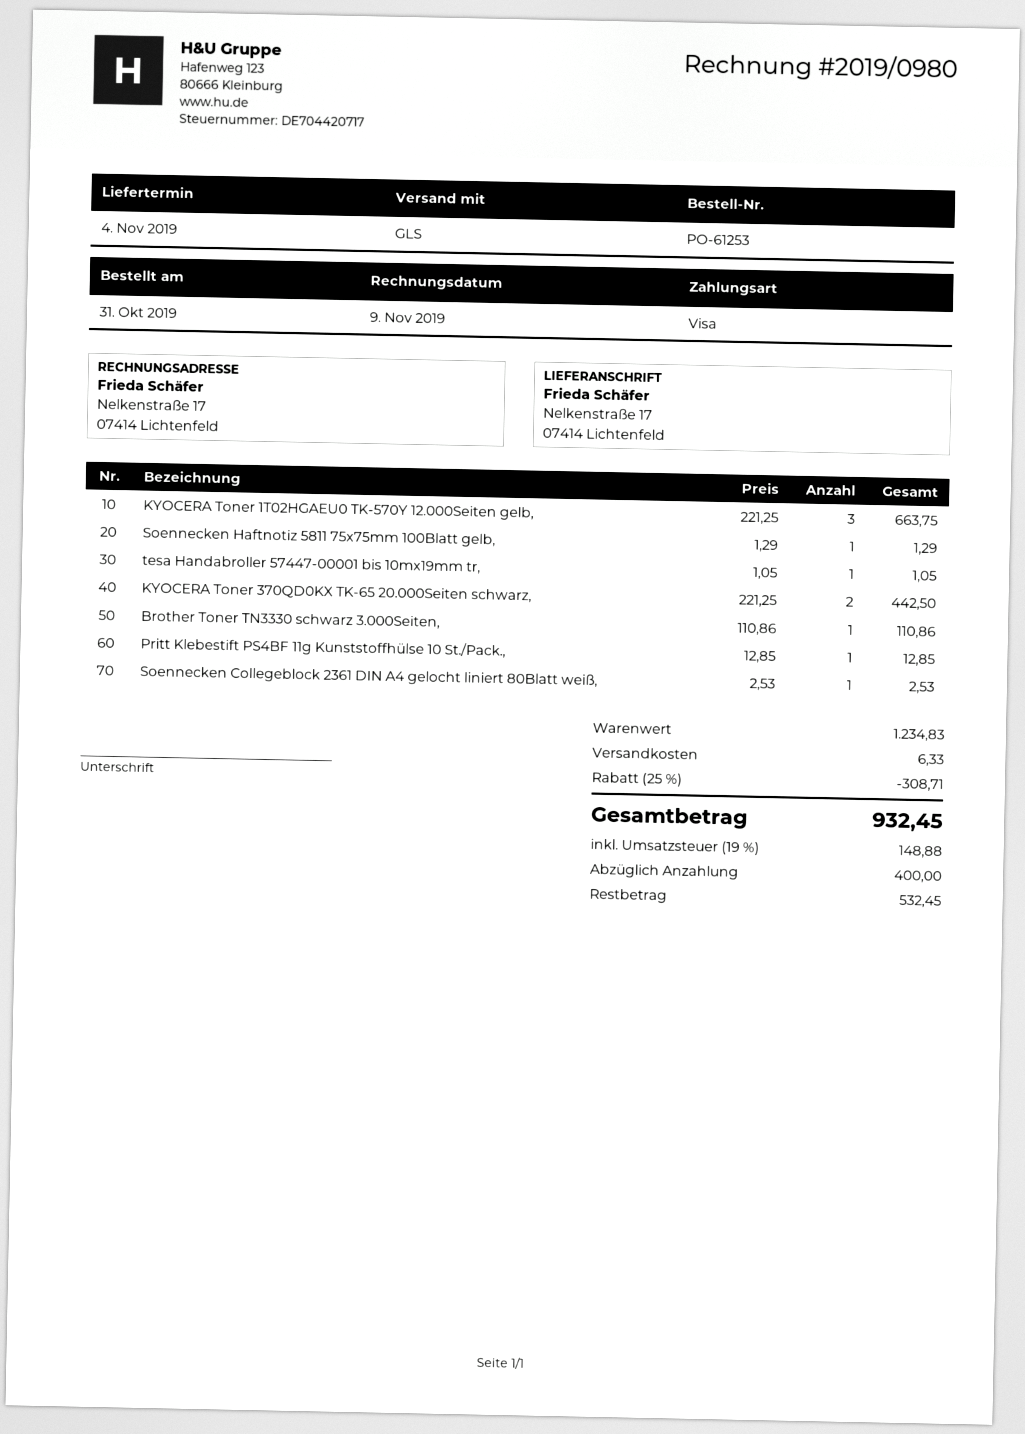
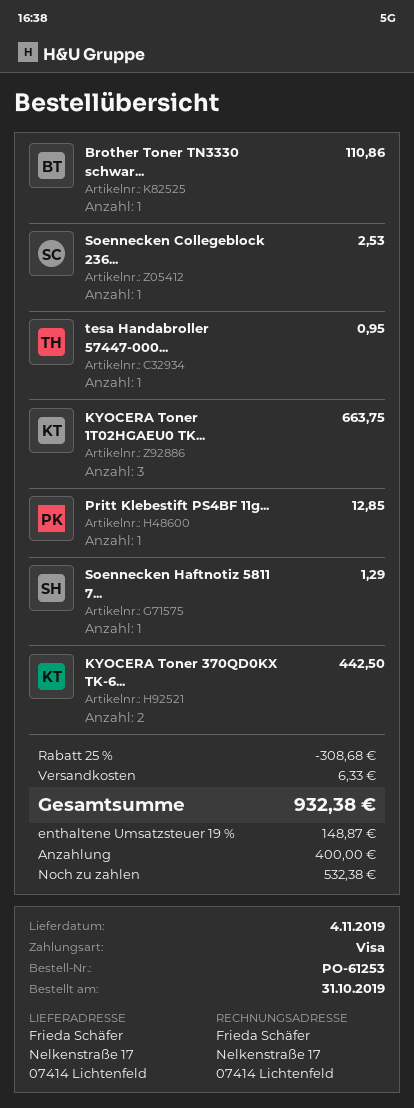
tesa Handabroller 57447-00001 bis 10mx19mm tr,: 1 for 1.05 -> 1 for 0.95
discount: 25% = 308.71 -> 25% = 308.68
tax: 19% = 148.88 -> 19% = 148.87
total: 932.45 -> 932.38
balance: 532.45 -> 532.38

